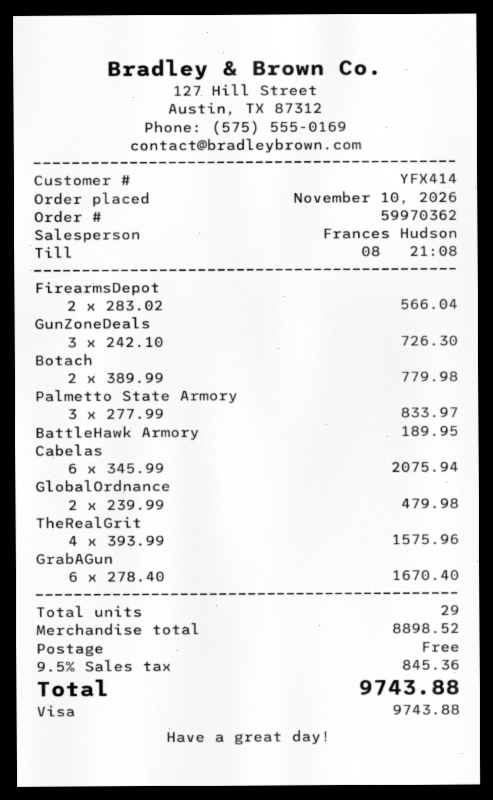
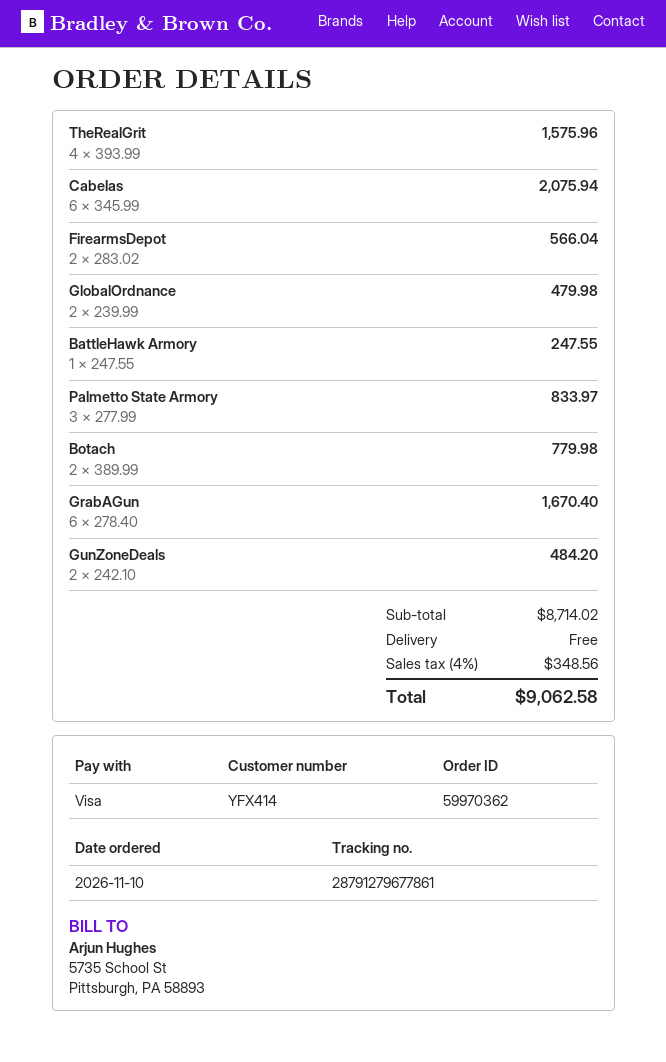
GunZoneDeals: 3 x 242.10 = 726.30 -> 2 x 242.10 = 484.20
BattleHawk Armory: 1 x 189.95 = 189.95 -> 1 x 247.55 = 247.55
subtotal: 8898.52 -> 8714.02
tax: 9.5% = 845.36 -> 4% = 348.56
total: 9743.88 -> 9062.58

